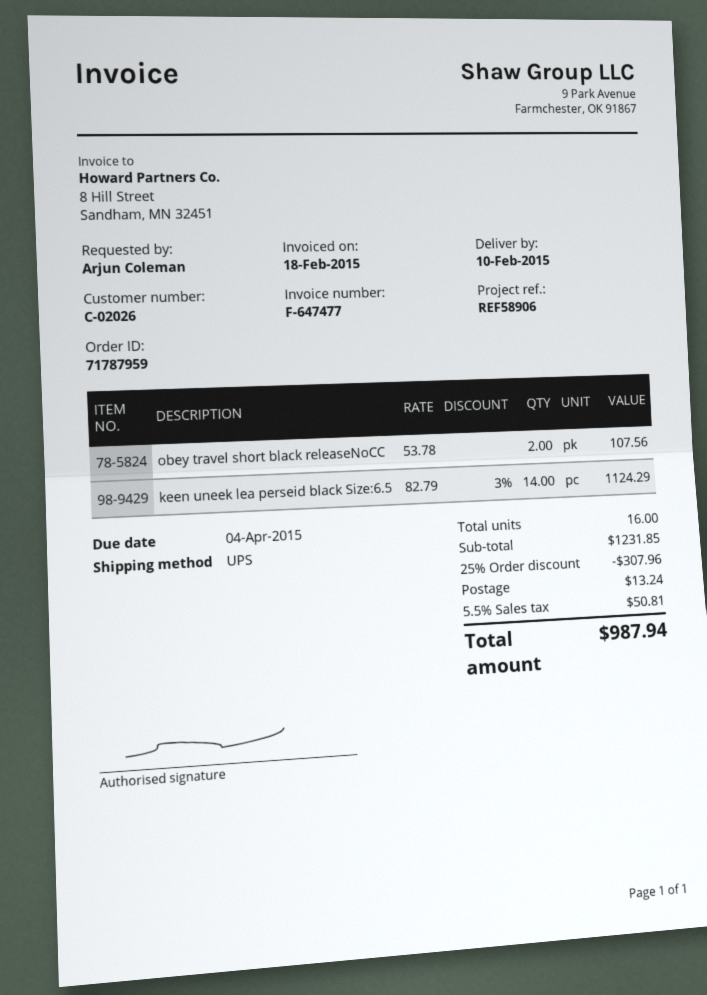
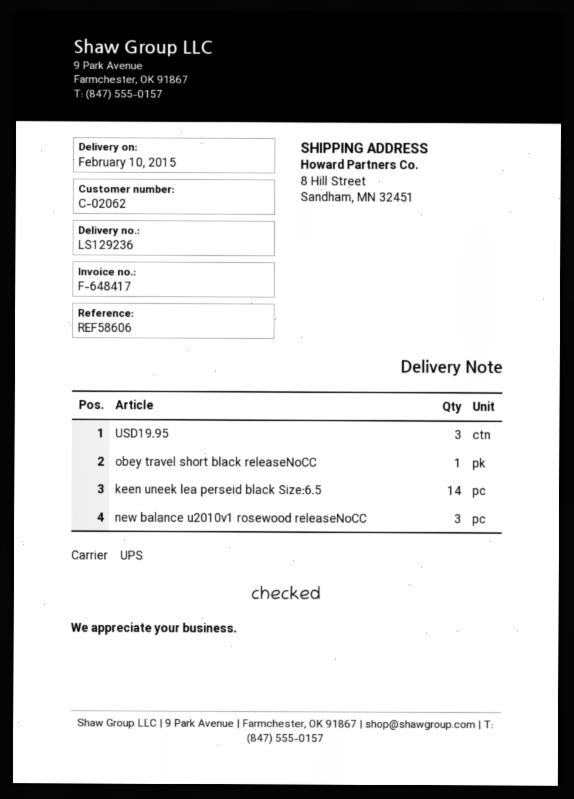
invoice number: F-647477 -> F-648417
customer number: C-02026 -> C-02062
reference: REF58906 -> REF58606
obey travel short black releaseNoCC: 2 -> 1
USD19.95: none -> 3
new balance u2010v1 rosewood releaseNoCC: none -> 3

